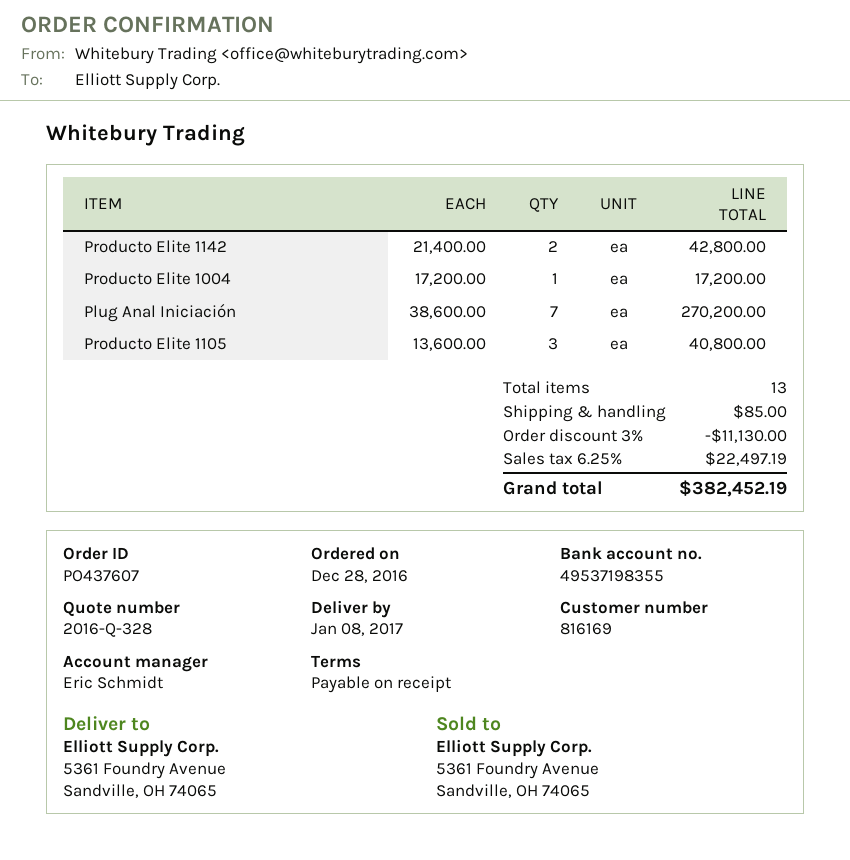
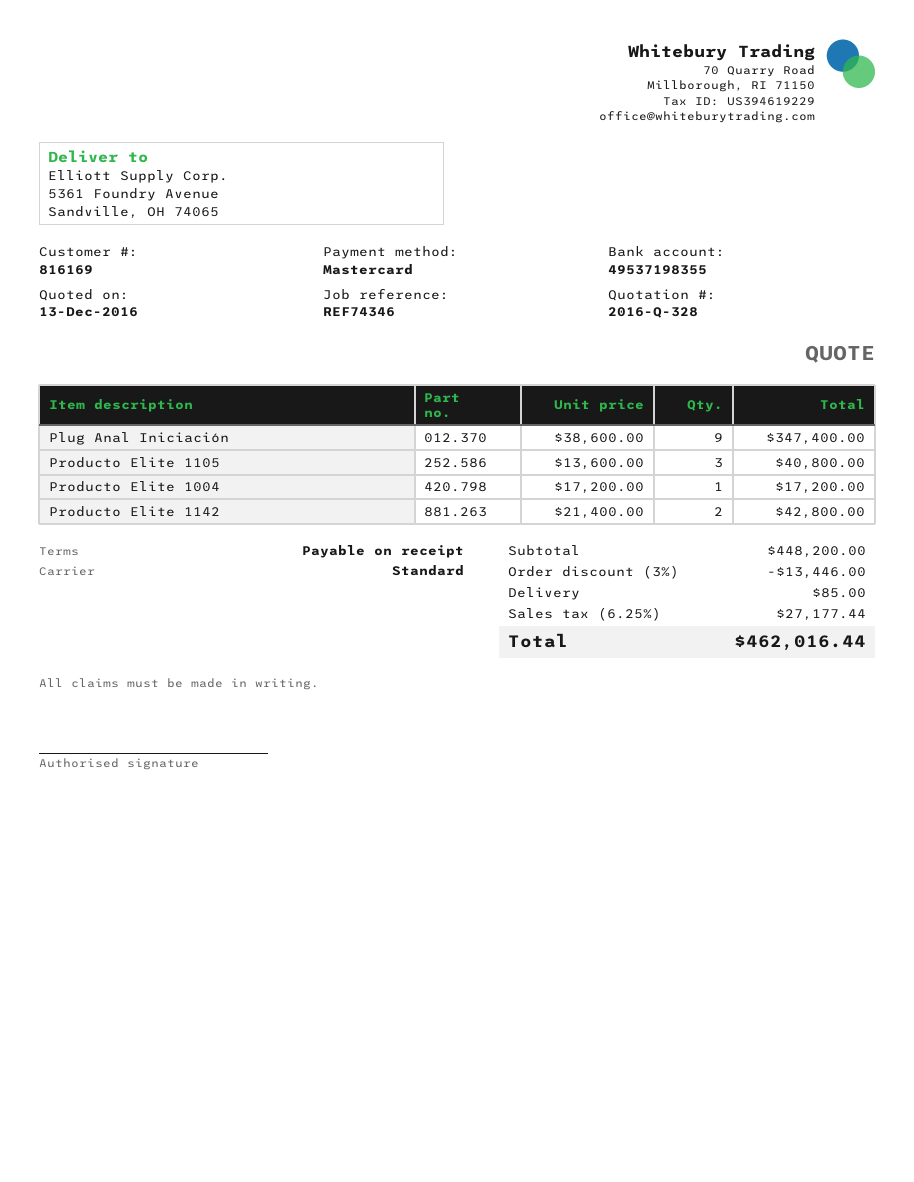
Plug Anal Iniciación: 7 x 38600.00 = 270200.00 -> 9 x 38600.00 = 347400.00
discount: 3% = 11130.00 -> 3% = 13446.00
tax: 6.25% = 22497.19 -> 6.25% = 27177.44
total: 382452.19 -> 462016.44

